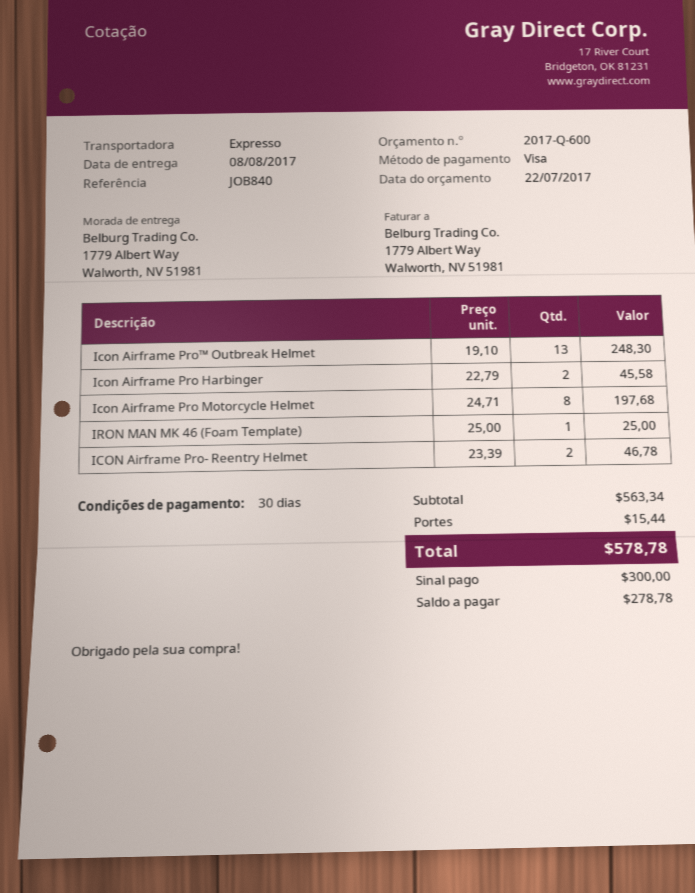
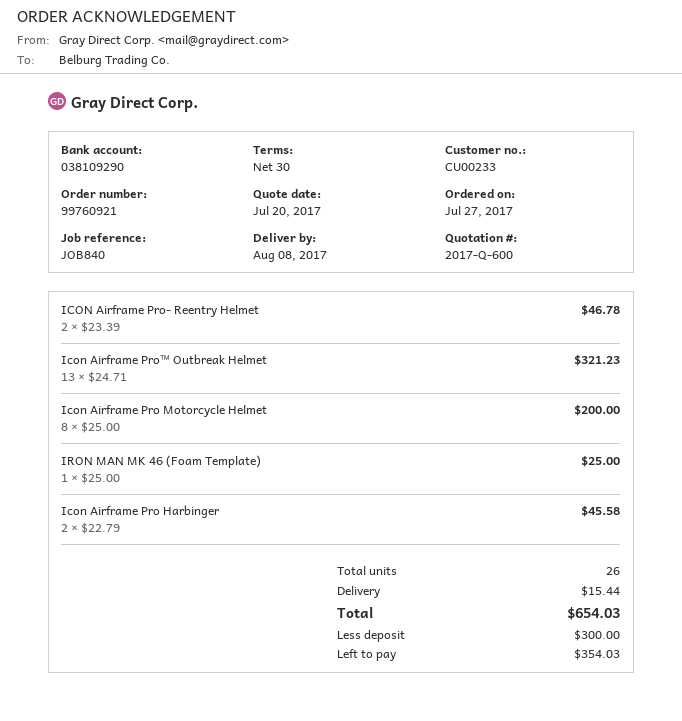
quote date: 2017-07-22 -> 2017-07-20
Icon Airframe Pro™ Outbreak Helmet: 13 x 19.10 = 248.30 -> 13 x 24.71 = 321.23
Icon Airframe Pro Motorcycle Helmet: 8 x 24.71 = 197.68 -> 8 x 25.00 = 200.00
total: 578.78 -> 654.03
balance: 278.78 -> 354.03

